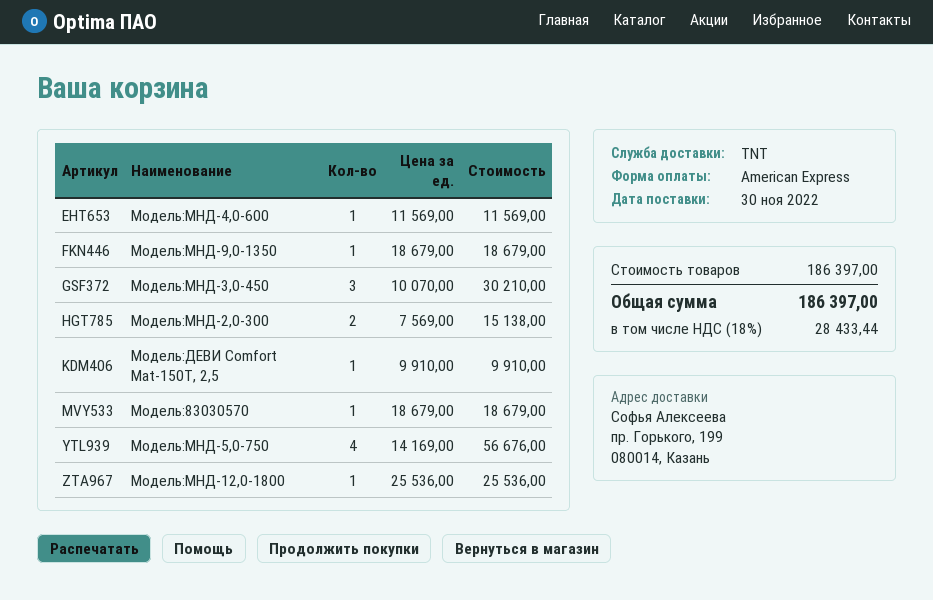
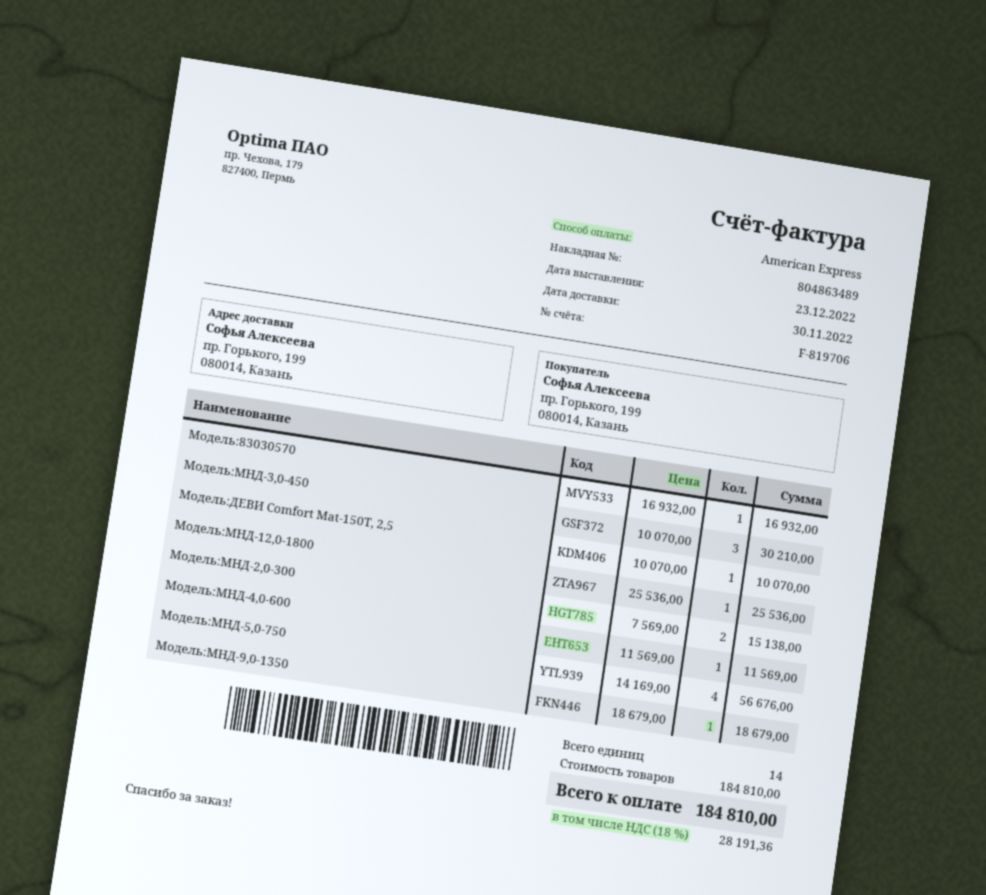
Модель:ДЕВИ Comfort Mat-150T, 2,5: 1 x 9910.00 = 9910.00 -> 1 x 10070.00 = 10070.00
Модель:83030570: 1 x 18679.00 = 18679.00 -> 1 x 16932.00 = 16932.00
subtotal: 186397.00 -> 184810.00
tax: 18% = 28433.44 -> 18% = 28191.36
total: 186397.00 -> 184810.00

